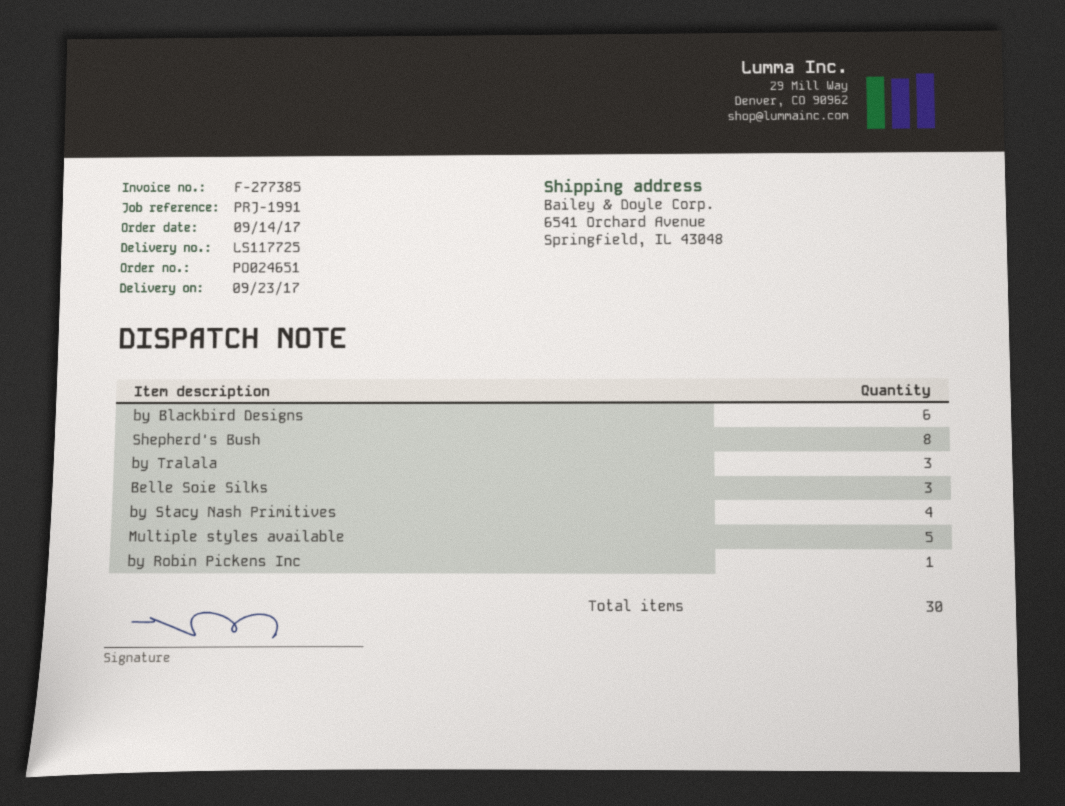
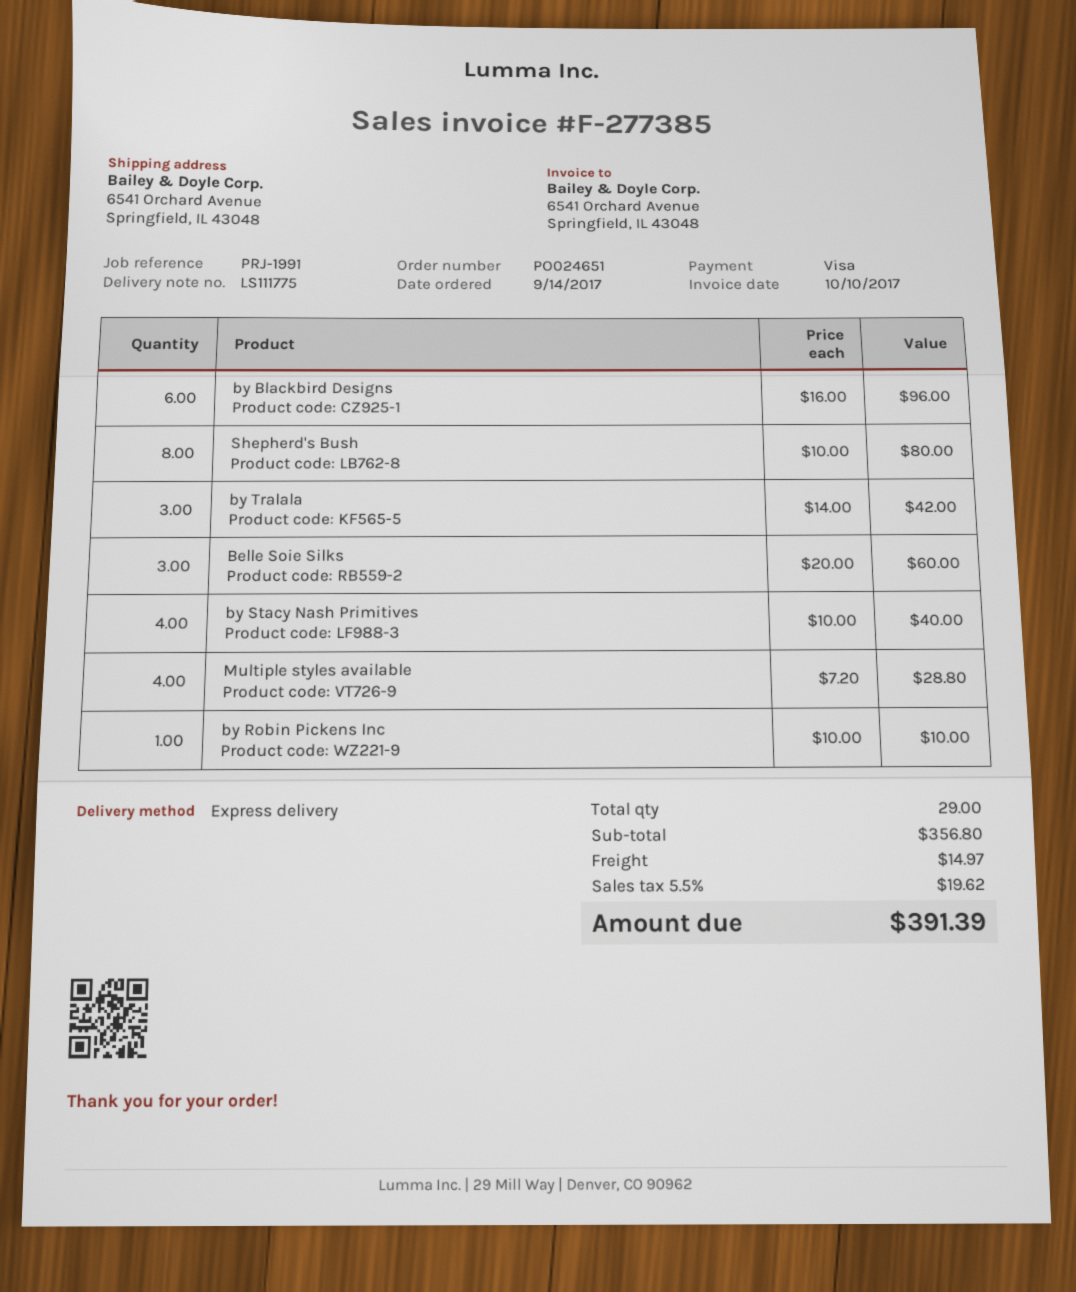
delivery note number: LS117725 -> LS111775
Multiple styles available: 5 -> 4
total quantity: 30 -> 29

